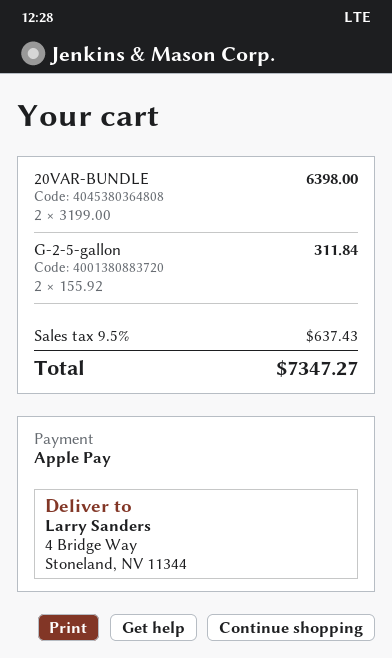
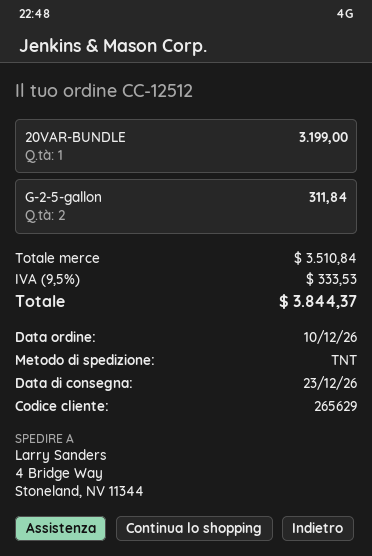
20VAR-BUNDLE: 2 for 6398.00 -> 1 for 3199.00
tax: 9.5% = 637.43 -> 9.5% = 333.53
total: 7347.27 -> 3844.37

